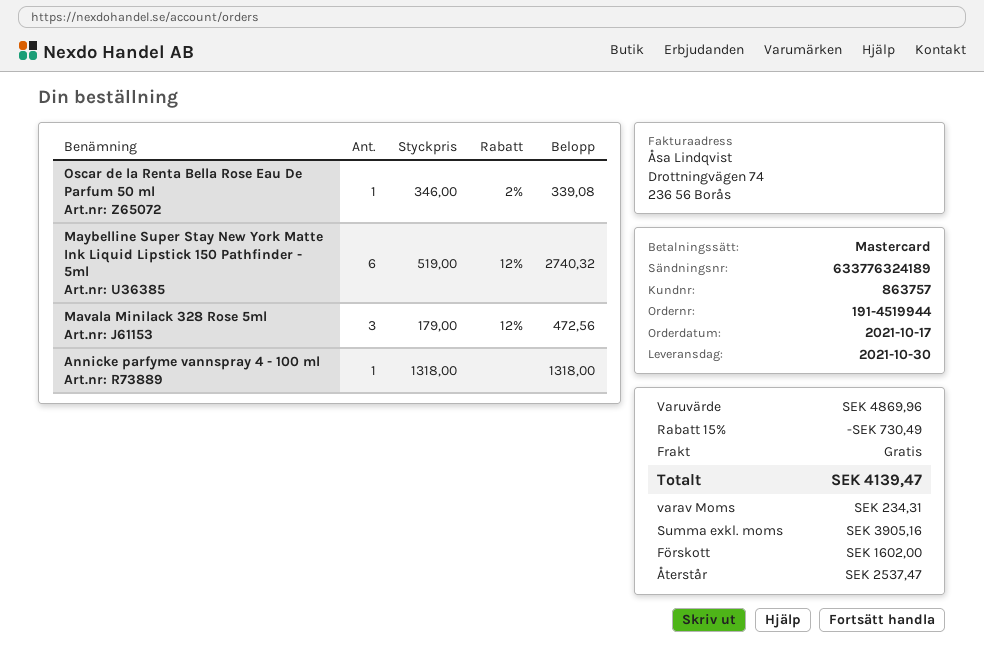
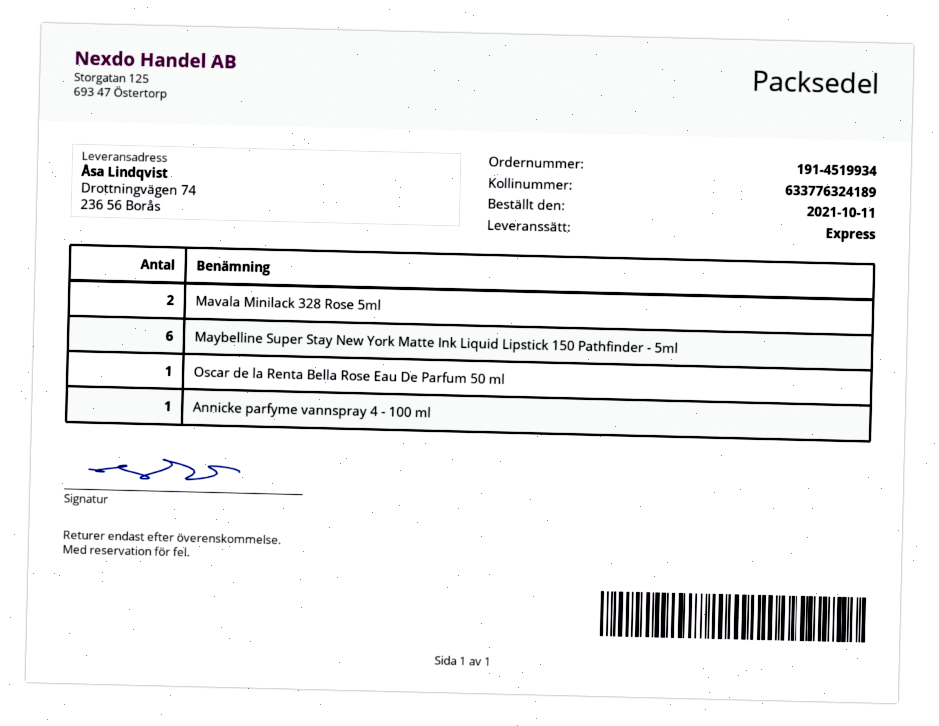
order number: 191-4519944 -> 191-4519934
order date: 2021-10-17 -> 2021-10-11
Mavala Minilack 328 Rose 5ml: 3 -> 2

